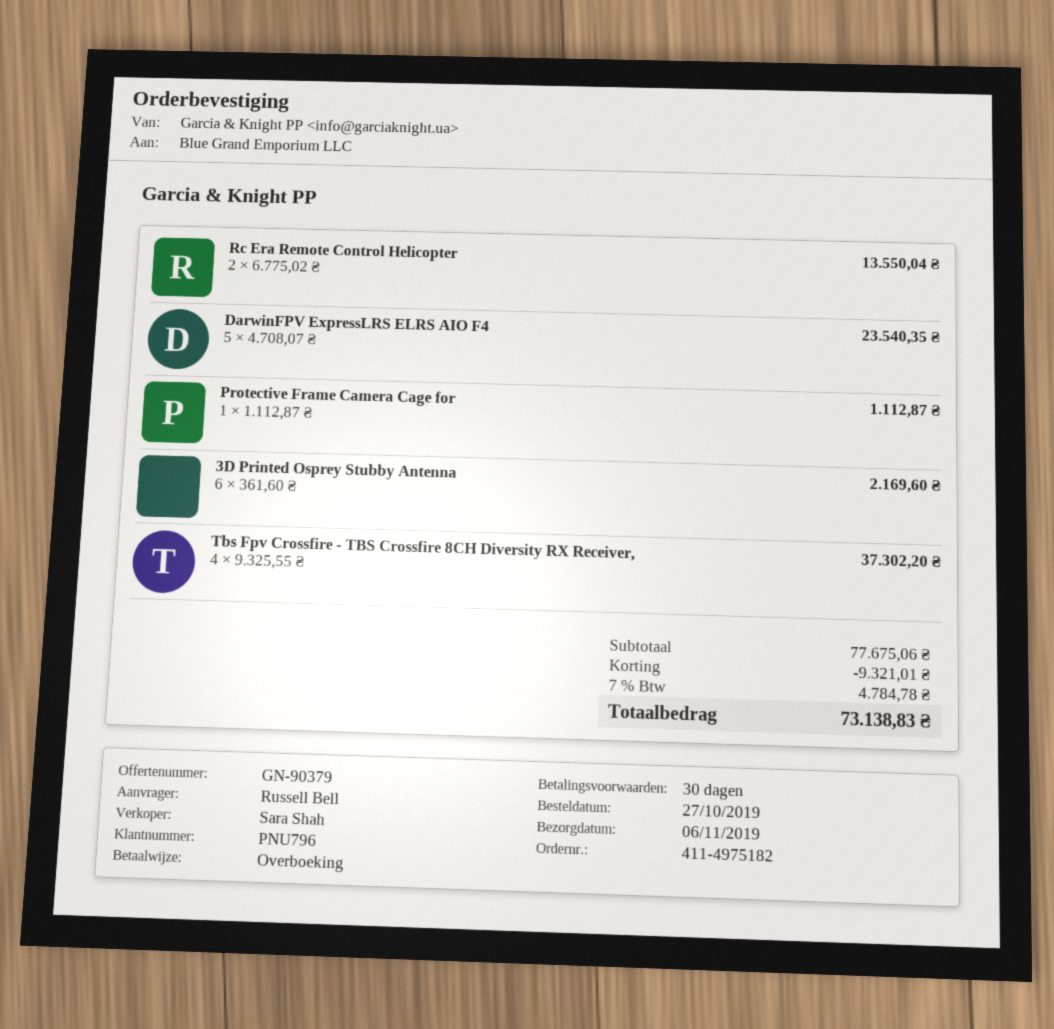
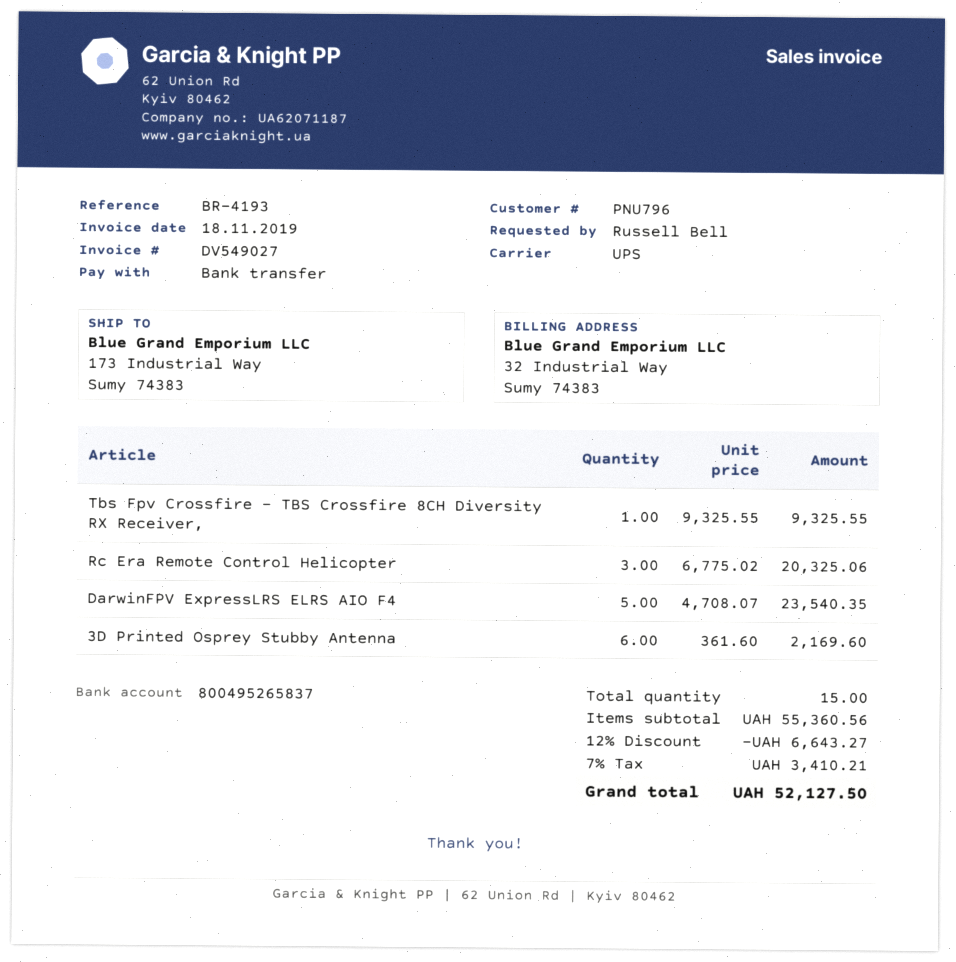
Rc Era Remote Control Helicopter: 2 x 6775.02 = 13550.04 -> 3 x 6775.02 = 20325.06
Protective Frame Camera Cage for: 1 x 1112.87 = 1112.87 -> none
Tbs Fpv Crossfire - TBS Crossfire 8CH Diversity RX Receiver,: 4 x 9325.55 = 37302.20 -> 1 x 9325.55 = 9325.55
subtotal: 77675.06 -> 55360.56
discount: 9321.01 -> 6643.27
tax: 7% = 4784.78 -> 7% = 3410.21
total: 73138.83 -> 52127.50

